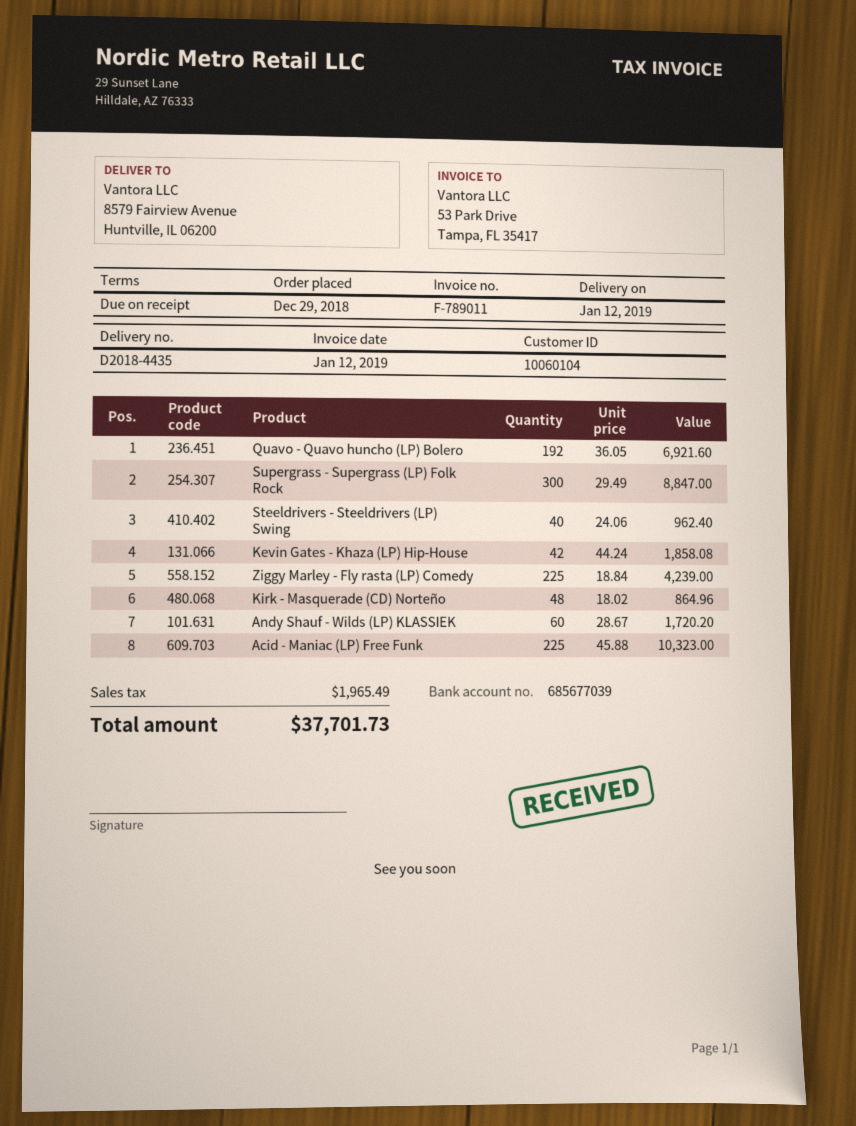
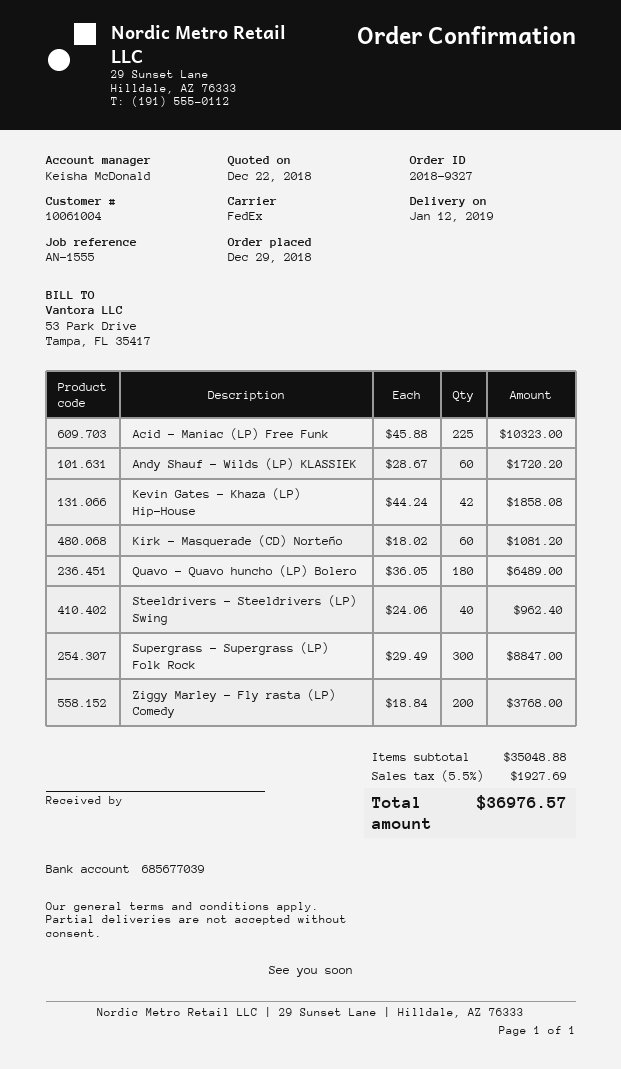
customer number: 10060104 -> 10061004
Quavo - Quavo huncho (LP) Bolero: 192 x 36.05 = 6921.60 -> 180 x 36.05 = 6489.00
Ziggy Marley - Fly rasta (LP) Comedy: 225 x 18.84 = 4239.00 -> 200 x 18.84 = 3768.00
Kirk - Masquerade (CD) Norteño: 48 x 18.02 = 864.96 -> 60 x 18.02 = 1081.20
tax: 1965.49 -> 1927.69
total: 37701.73 -> 36976.57

